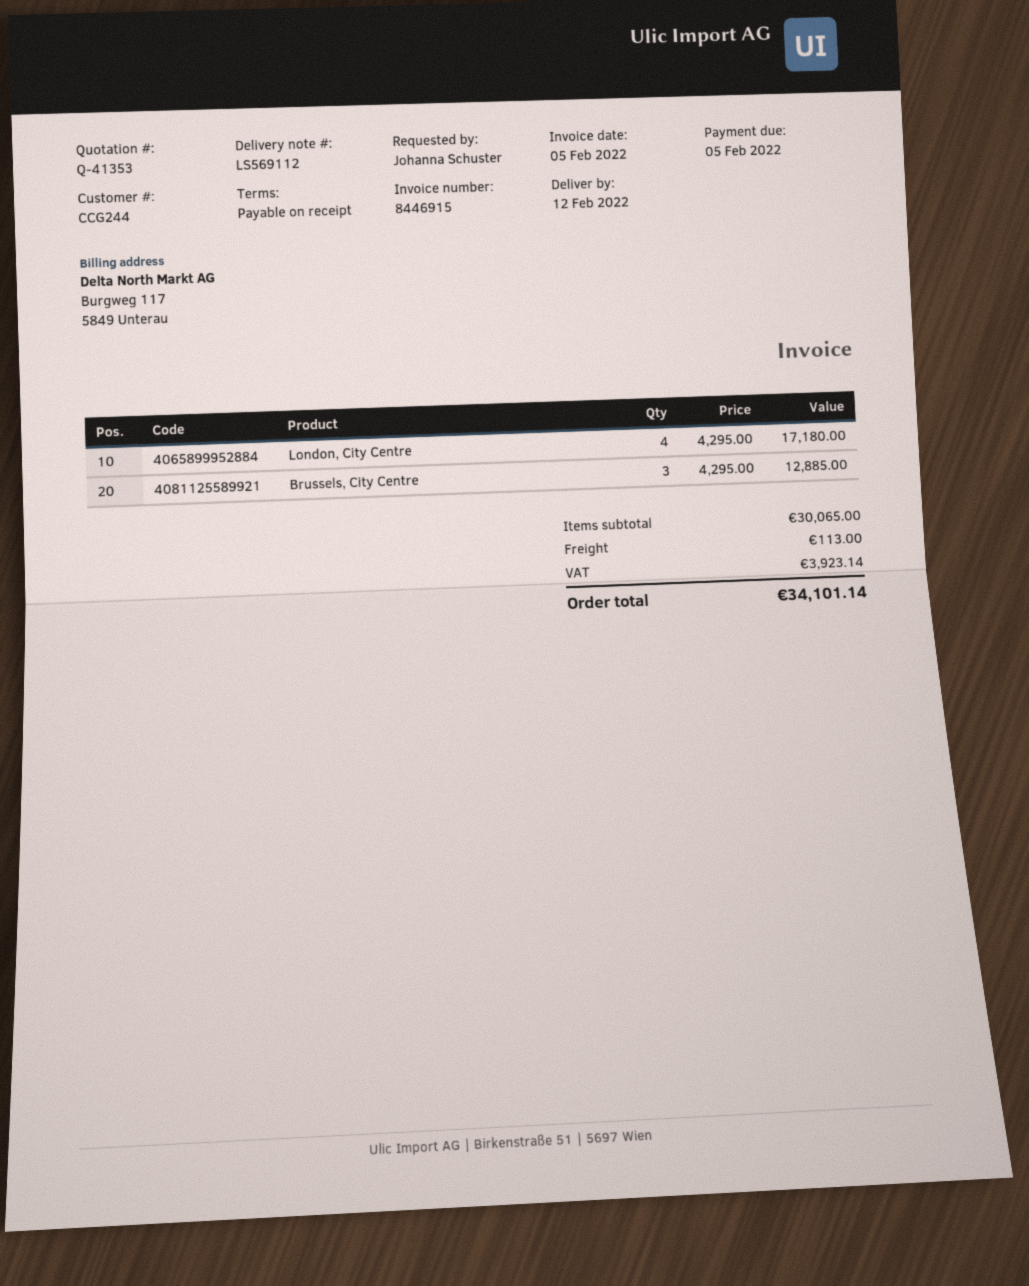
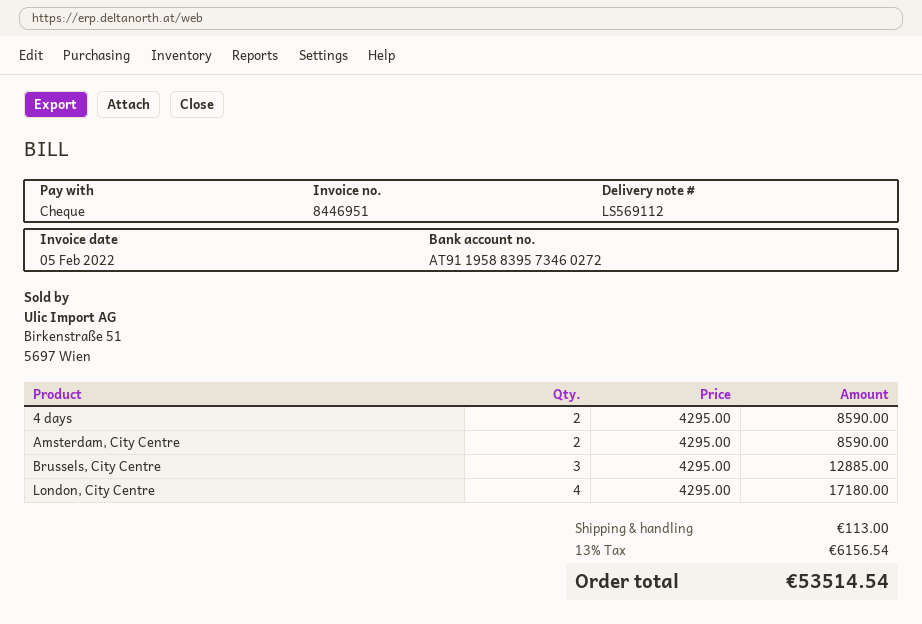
invoice number: 8446915 -> 8446951
4 days: none -> 2 x 4295.00 = 8590.00
Amsterdam, City Centre: none -> 2 x 4295.00 = 8590.00
tax: 3923.14 -> 6156.54
total: 34101.14 -> 53514.54

